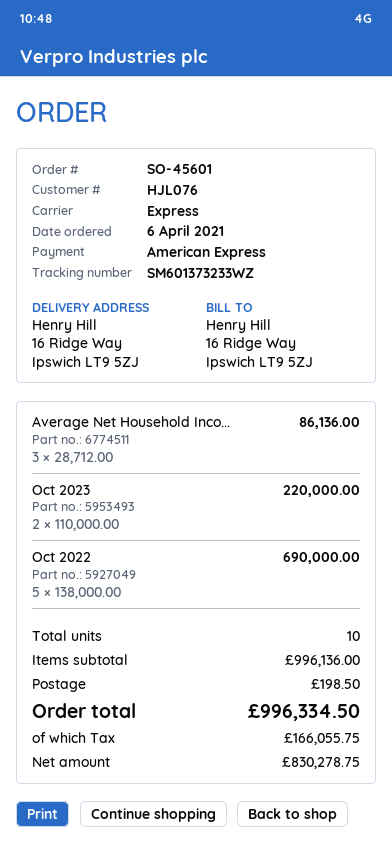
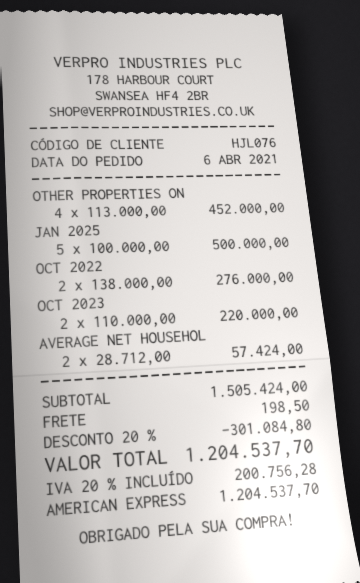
Average Net Household Inco...: 3 x 28712.00 = 86136.00 -> 2 x 28712.00 = 57424.00
Oct 2022: 5 x 138000.00 = 690000.00 -> 2 x 138000.00 = 276000.00
OTHER PROPERTIES ON: none -> 4 x 113000.00 = 452000.00
JAN 2025: none -> 5 x 100000.00 = 500000.00
subtotal: 996136.00 -> 1505424.00
discount: none -> 20% = 301084.80
tax: 166055.75 -> 200756.28
total: 996334.50 -> 1204537.70

